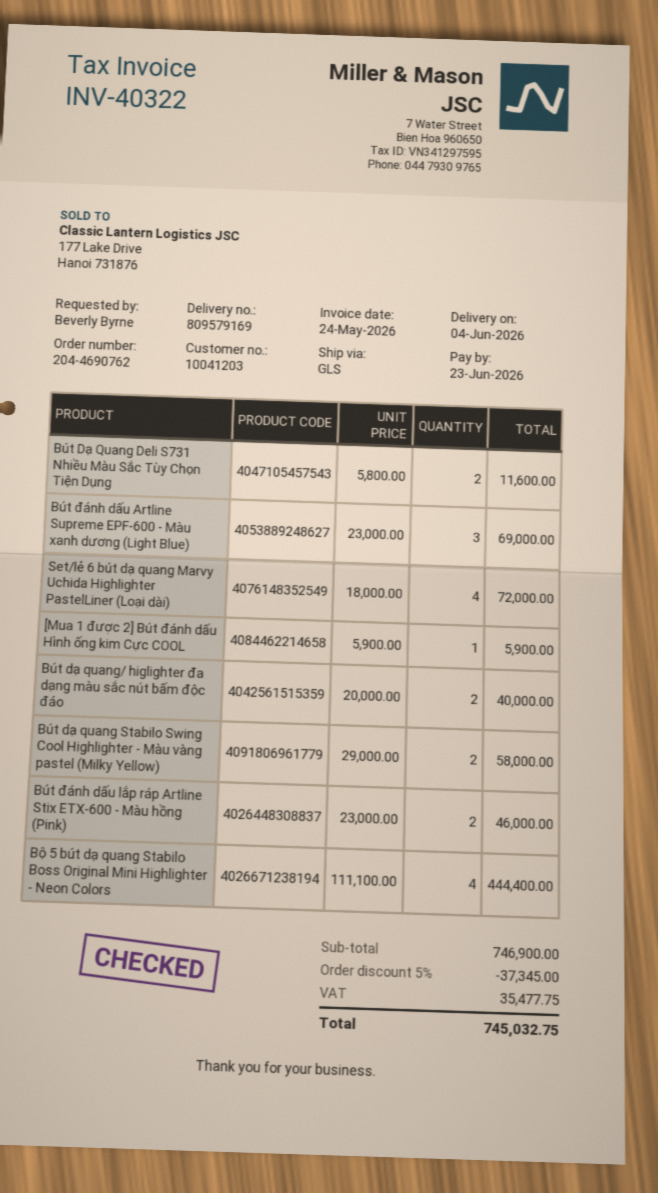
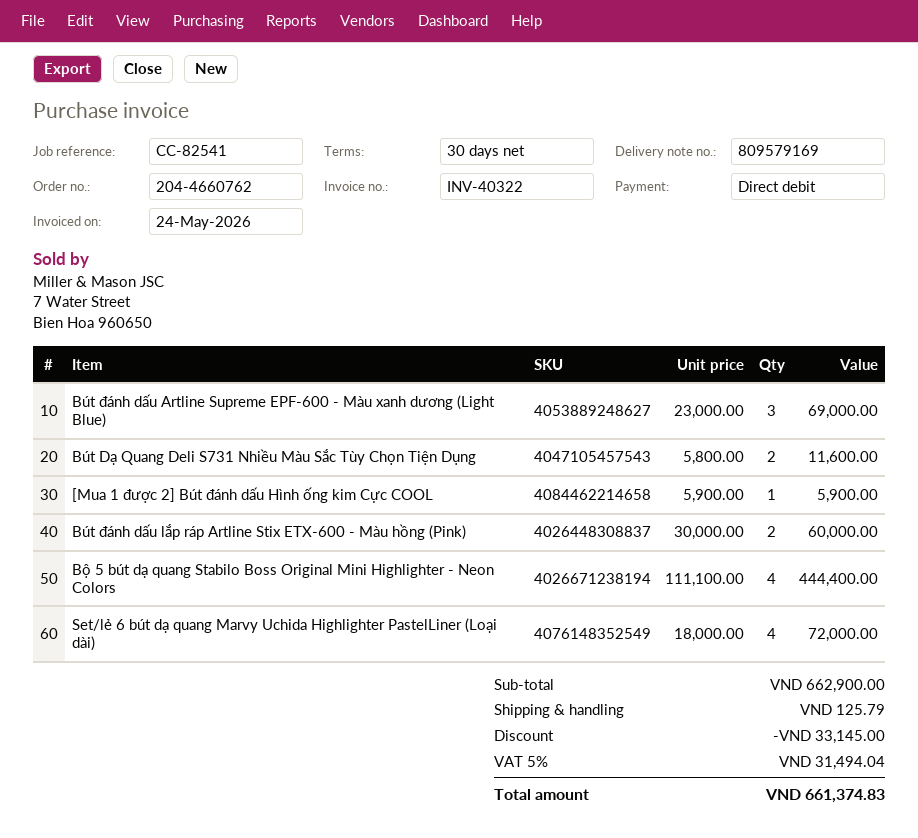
order number: 204-4690762 -> 204-4660762
Bút dạ quang/ higlighter đa dạng màu sắc nút bấm độc đáo: 2 x 20000.00 = 40000.00 -> none
Bút dạ quang Stabilo Swing Cool Highlighter - Màu vàng pastel (Milky Yellow): 2 x 29000.00 = 58000.00 -> none
Bút đánh dấu lắp ráp Artline Stix ETX-600 - Màu hồng (Pink): 2 x 23000.00 = 46000.00 -> 2 x 30000.00 = 60000.00
subtotal: 746900.00 -> 662900.00
discount: 37345.00 -> 33145.00
shipping: none -> 125.79
tax: 35477.75 -> 31494.04
total: 745032.75 -> 661374.83

